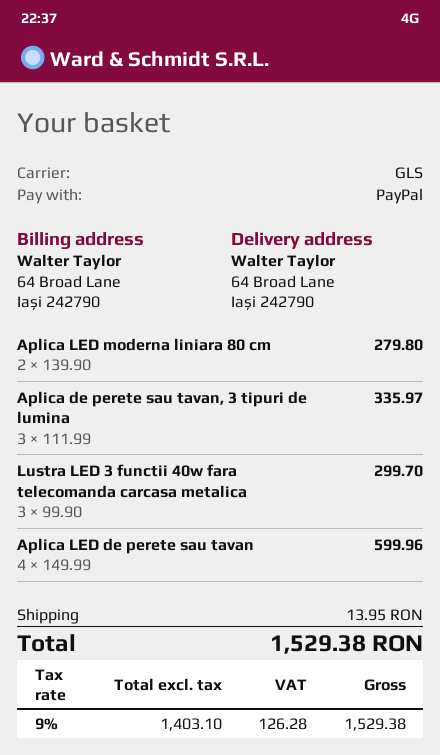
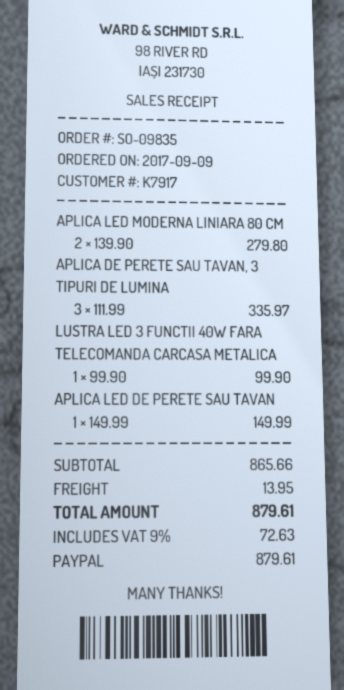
Lustra LED 3 functii 40w fara telecomanda carcasa metalica: 3 x 99.90 = 299.70 -> 1 x 99.90 = 99.90
Aplica LED de perete sau tavan: 4 x 149.99 = 599.96 -> 1 x 149.99 = 149.99
tax: 9% = 126.28 -> 9% = 72.63
total: 1529.38 -> 879.61

